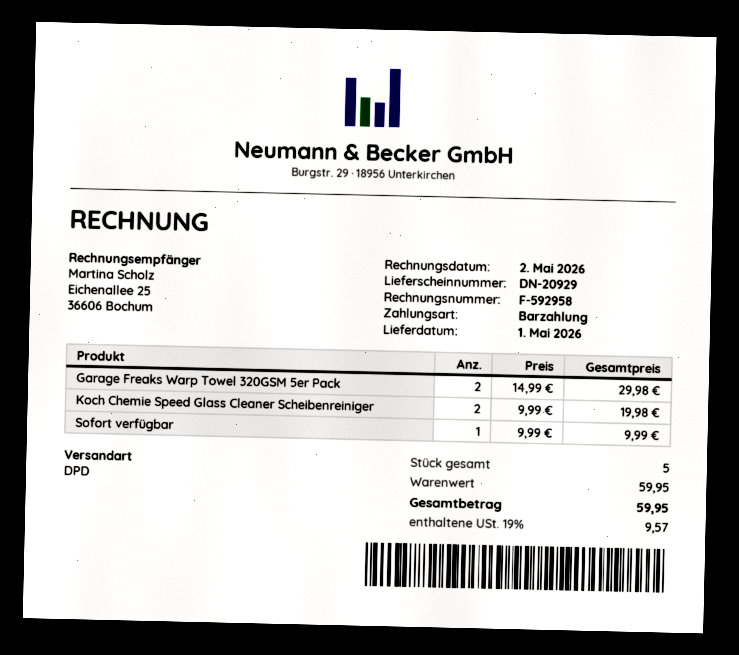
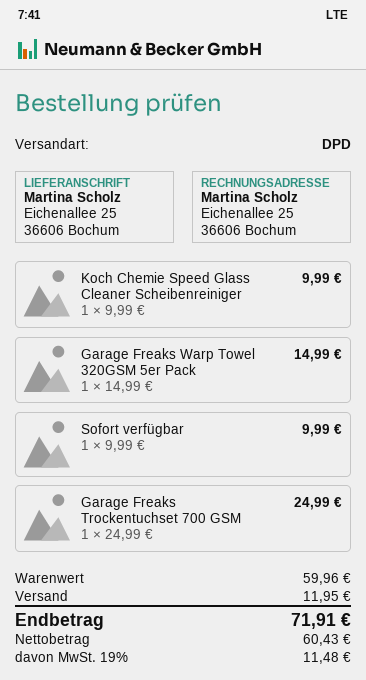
Garage Freaks Warp Towel 320GSM 5er Pack: 2 x 14.99 = 29.98 -> 1 x 14.99 = 14.99
Koch Chemie Speed Glass Cleaner Scheibenreiniger: 2 x 9.99 = 19.98 -> 1 x 9.99 = 9.99
Garage Freaks Trockentuchset 700 GSM: none -> 1 x 24.99 = 24.99
subtotal: 59.95 -> 59.96
shipping: none -> 11.95
tax: 19% = 9.57 -> 19% = 11.48
total: 59.95 -> 71.91

